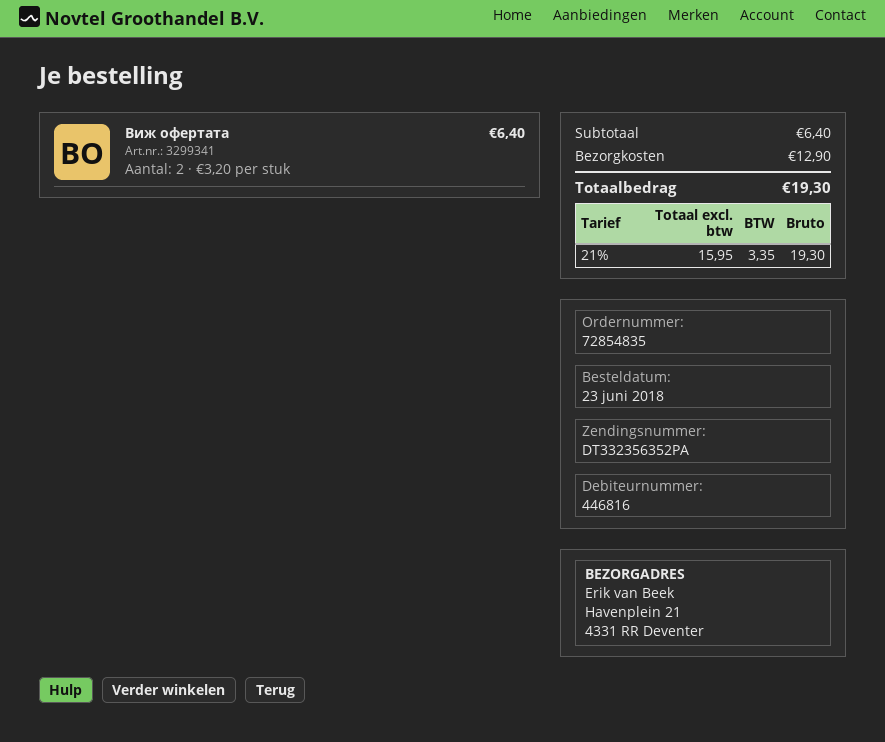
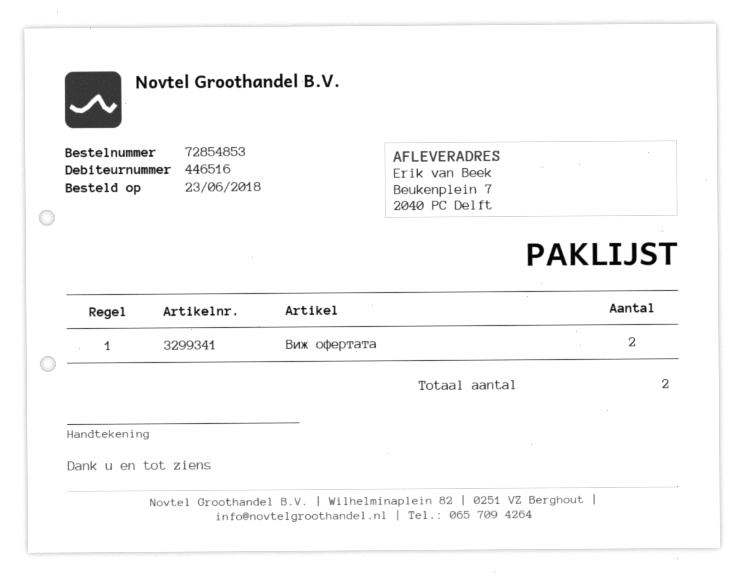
order number: 72854835 -> 72854853
customer number: 446816 -> 446516
ship to: Havenplein 21, 4331 RR Deventer -> Beukenplein 7, 2040 PC Delft

